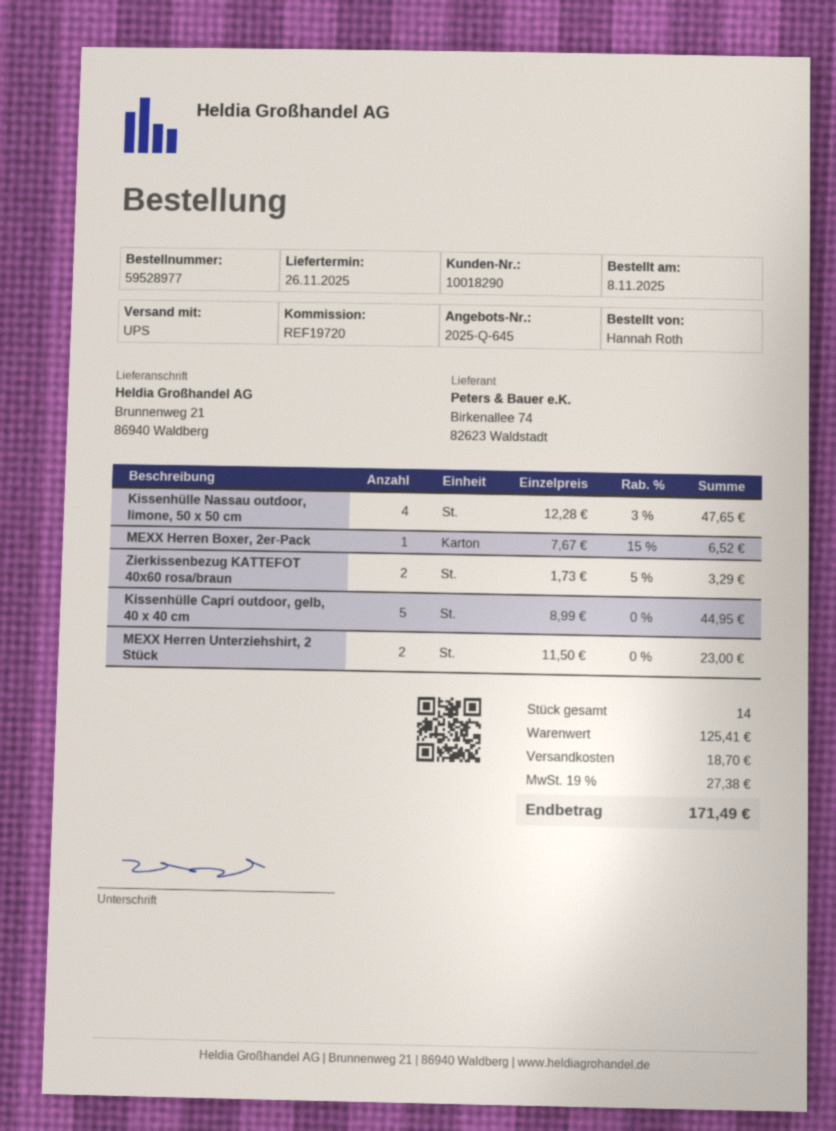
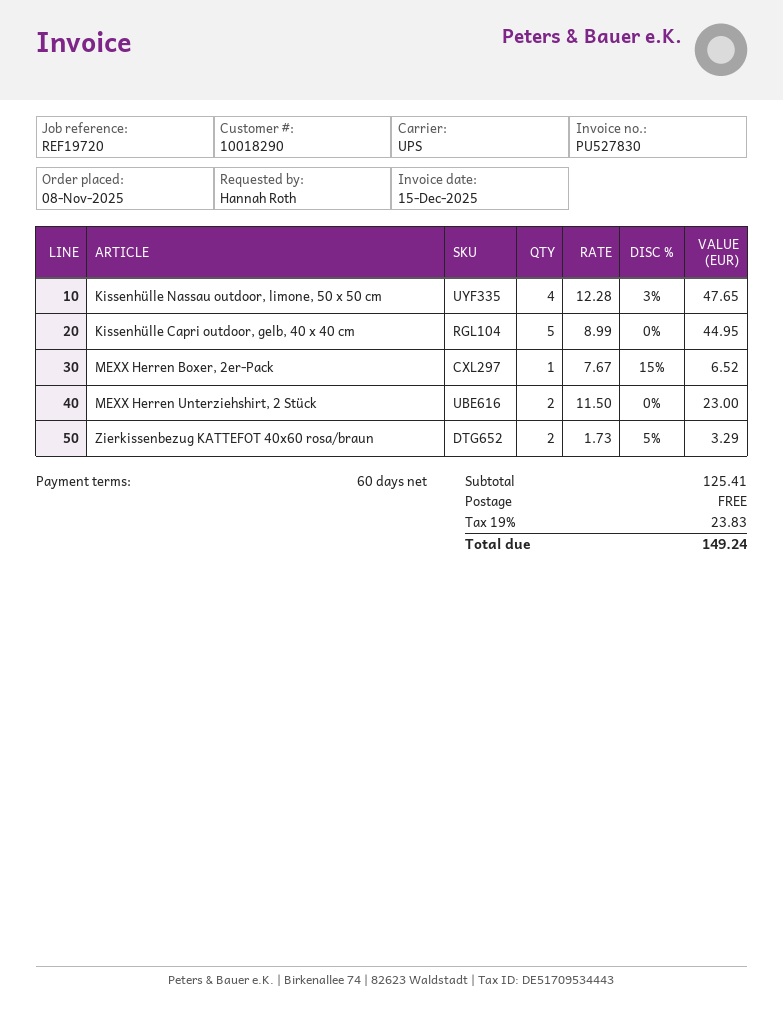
shipping: 18.70 -> 0.00
tax: 19% = 27.38 -> 19% = 23.83
total: 171.49 -> 149.24

